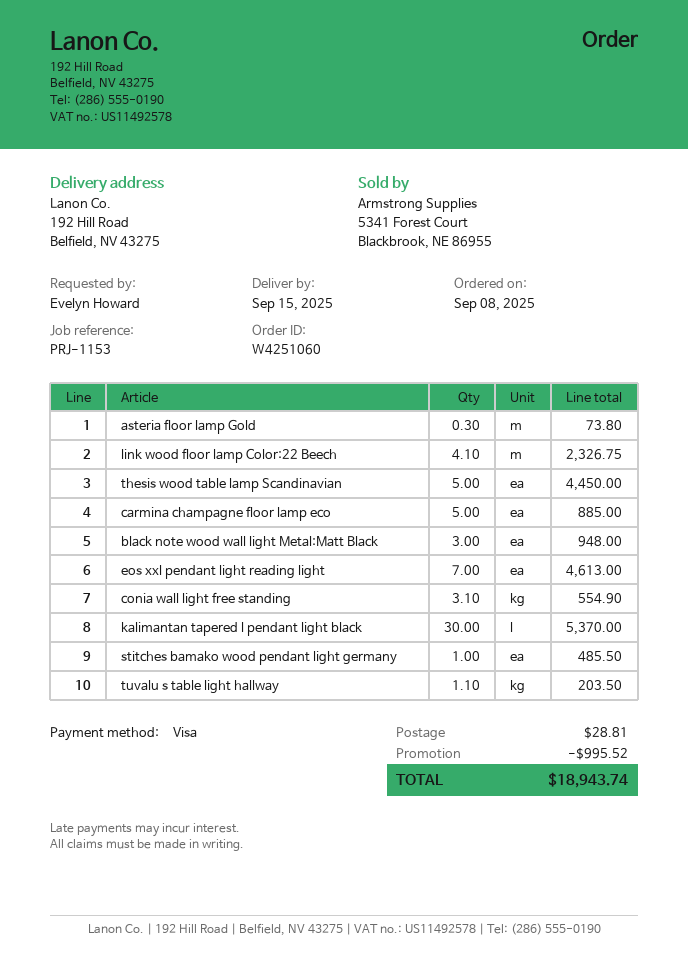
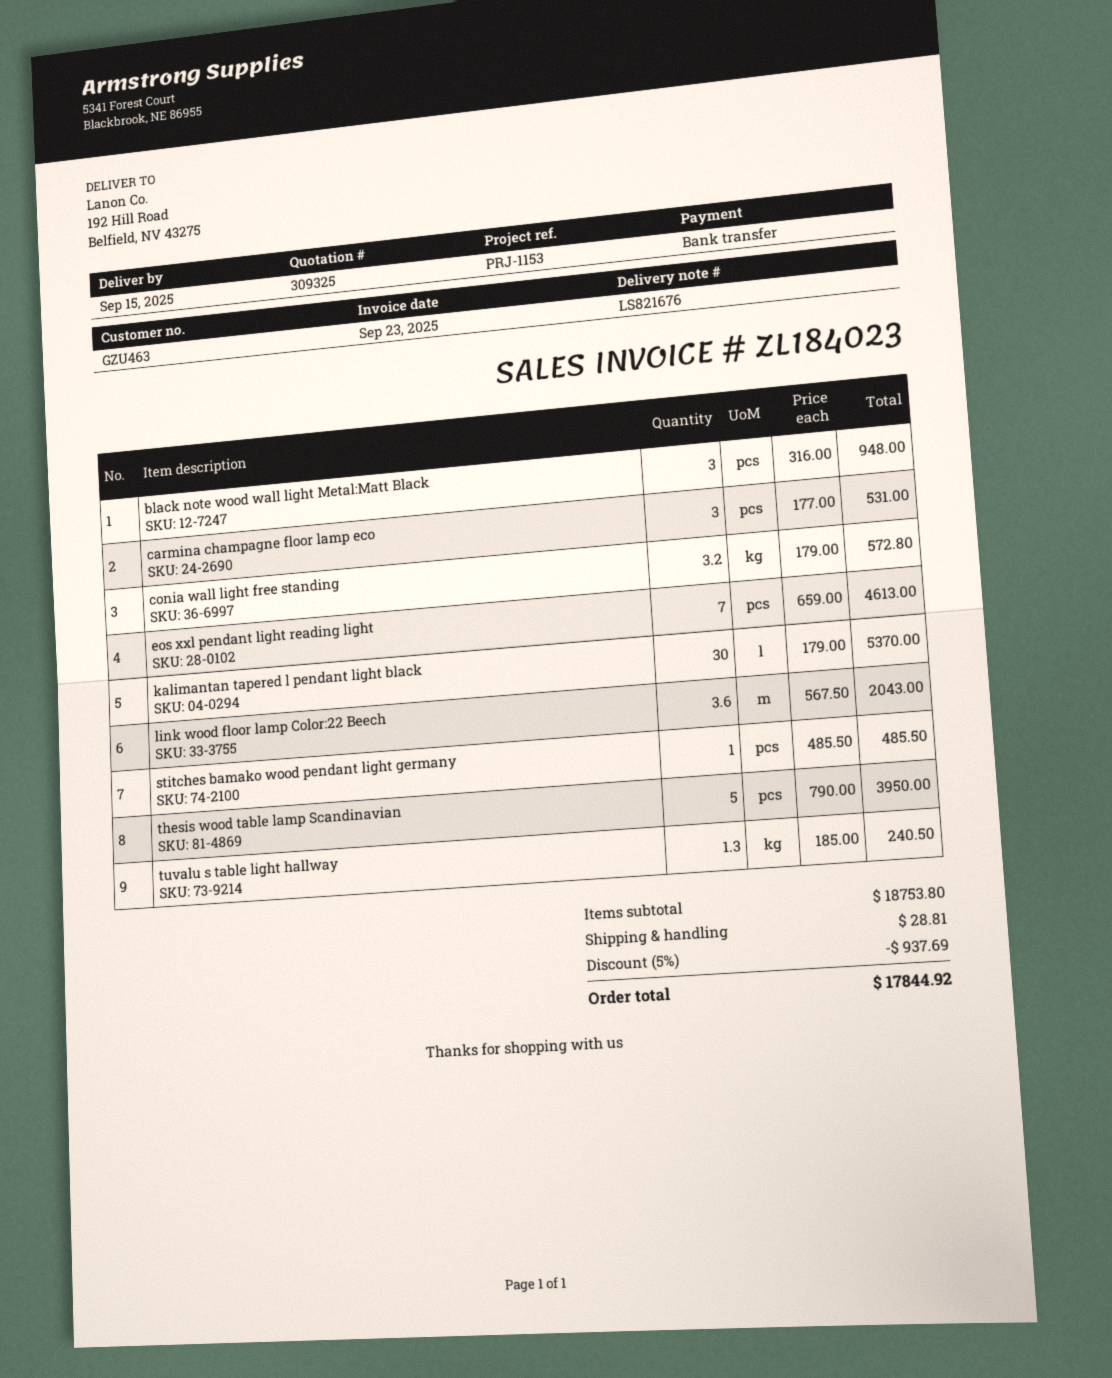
payment method: Visa -> bank transfer
asteria floor lamp Gold: 0.3 for 73.80 -> none
link wood floor lamp Color:22 Beech: 4.1 for 2326.75 -> 3.6 for 2043.00
thesis wood table lamp Scandinavian: 5 for 4450.00 -> 5 for 3950.00
carmina champagne floor lamp eco: 5 for 885.00 -> 3 for 531.00
conia wall light free standing: 3.1 for 554.90 -> 3.2 for 572.80
tuvalu s table light hallway: 1.1 for 203.50 -> 1.3 for 240.50
discount: 995.52 -> 937.69
total: 18943.74 -> 17844.92

